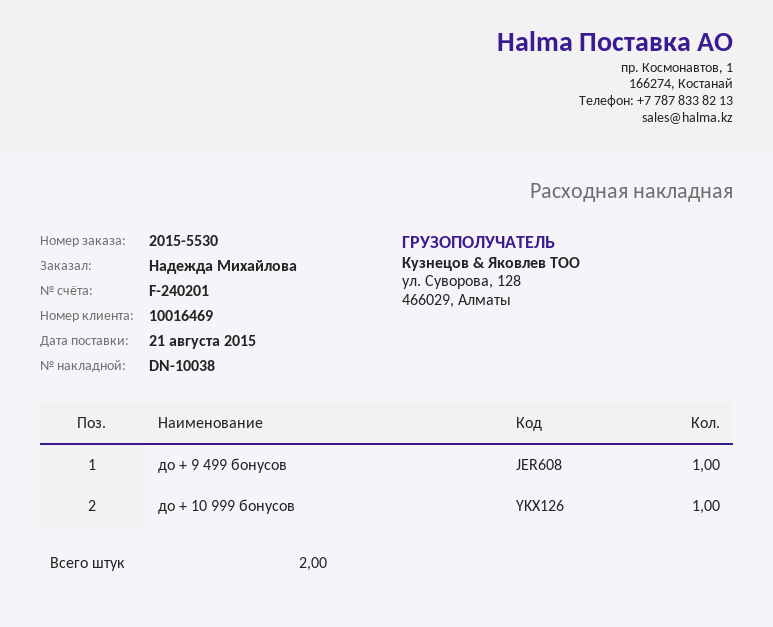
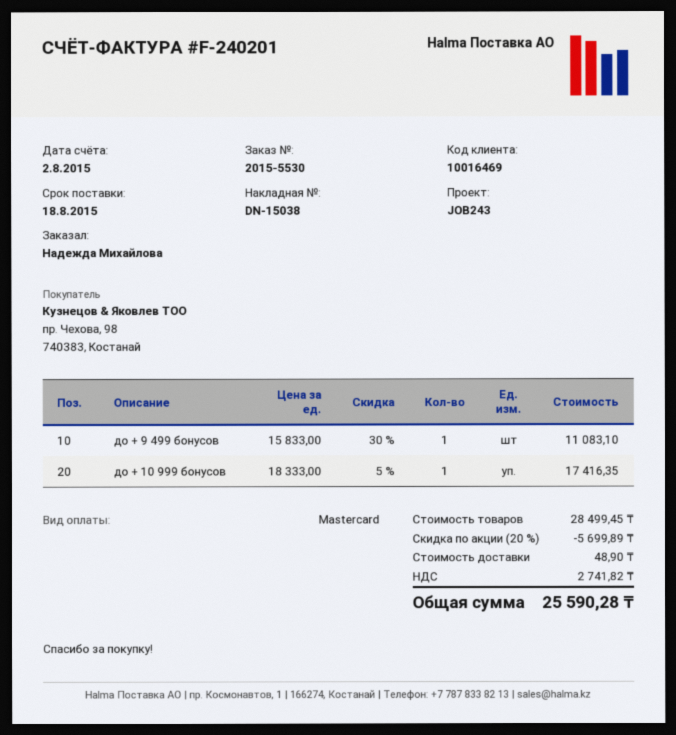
delivery note number: DN-10038 -> DN-15038
delivery date: 2015-08-21 -> 2015-08-18

